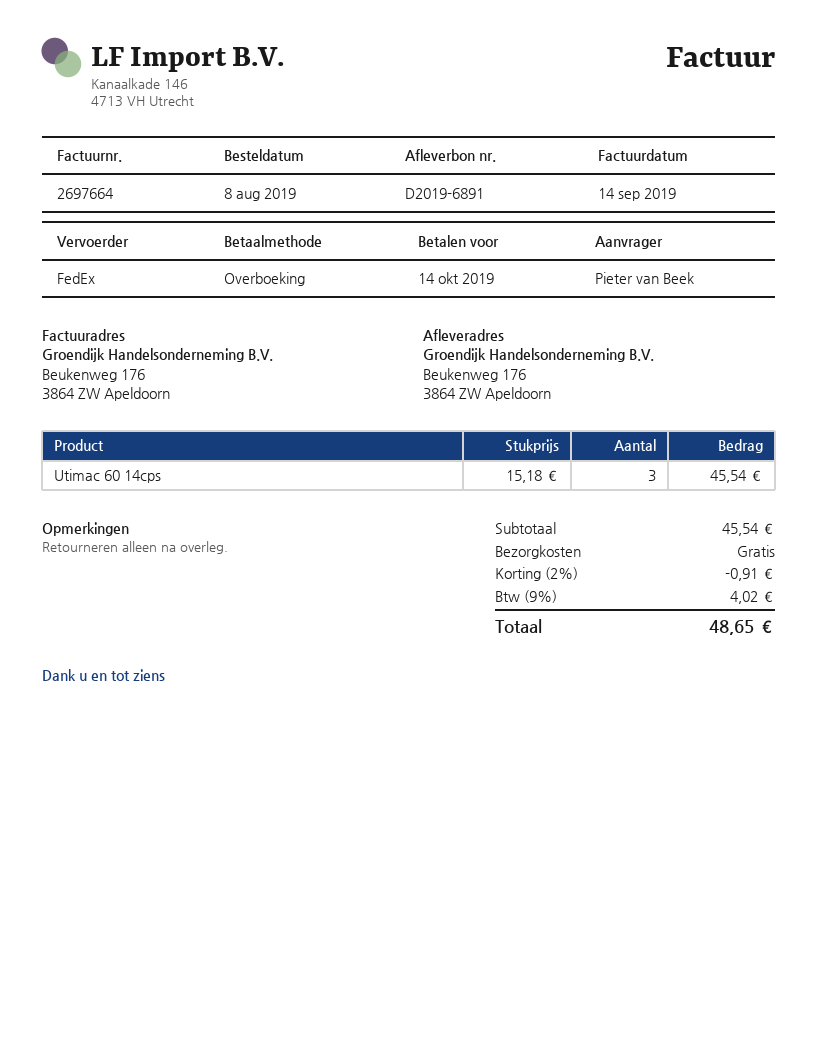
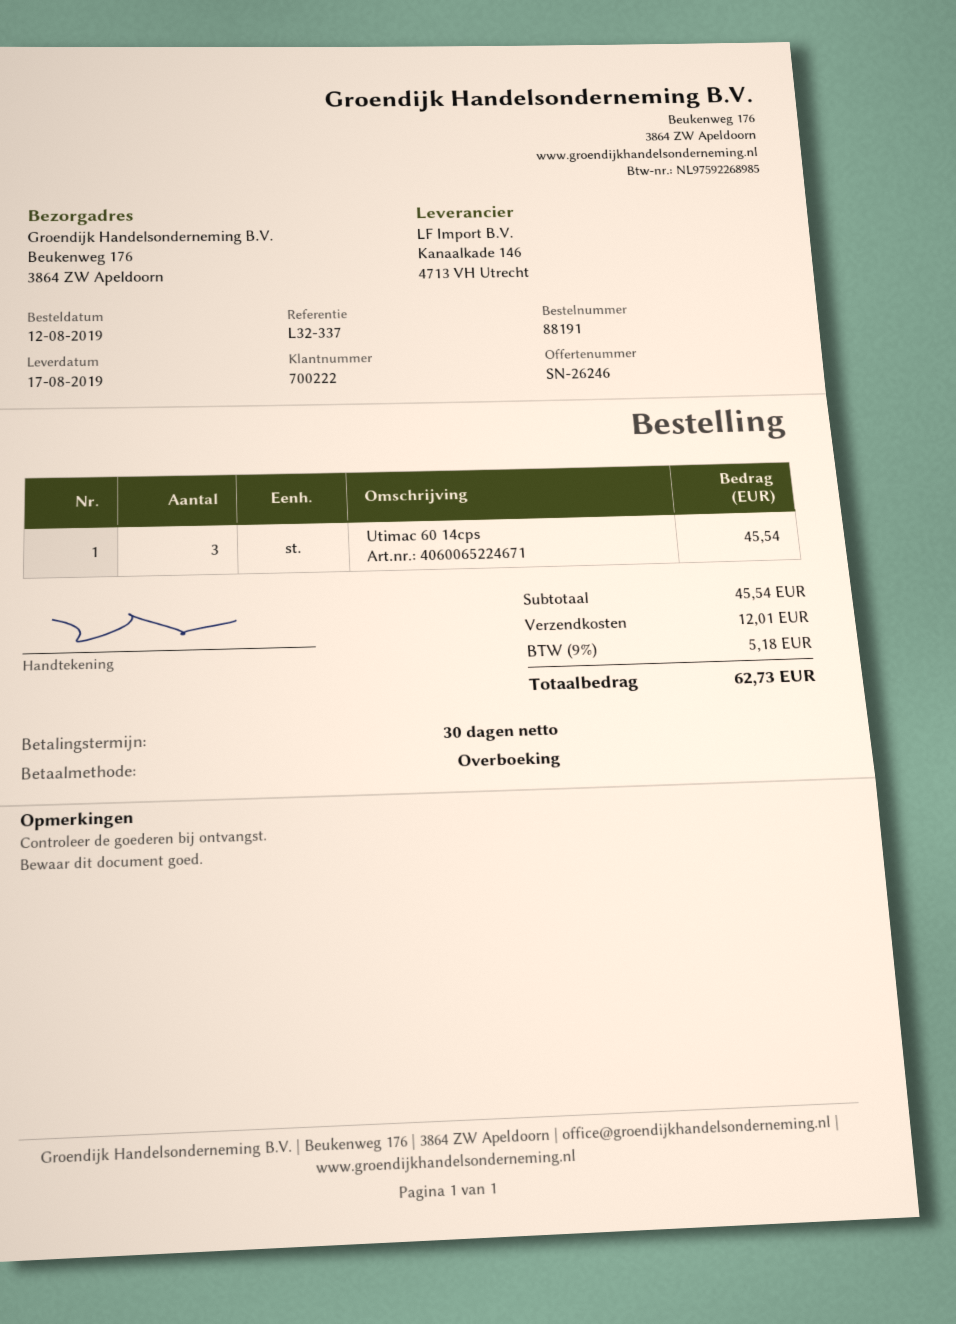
order date: 2019-08-08 -> 2019-08-12
discount: 2% = 0.91 -> none
shipping: 0.00 -> 12.01
tax: 9% = 4.02 -> 9% = 5.18
total: 48.65 -> 62.73

